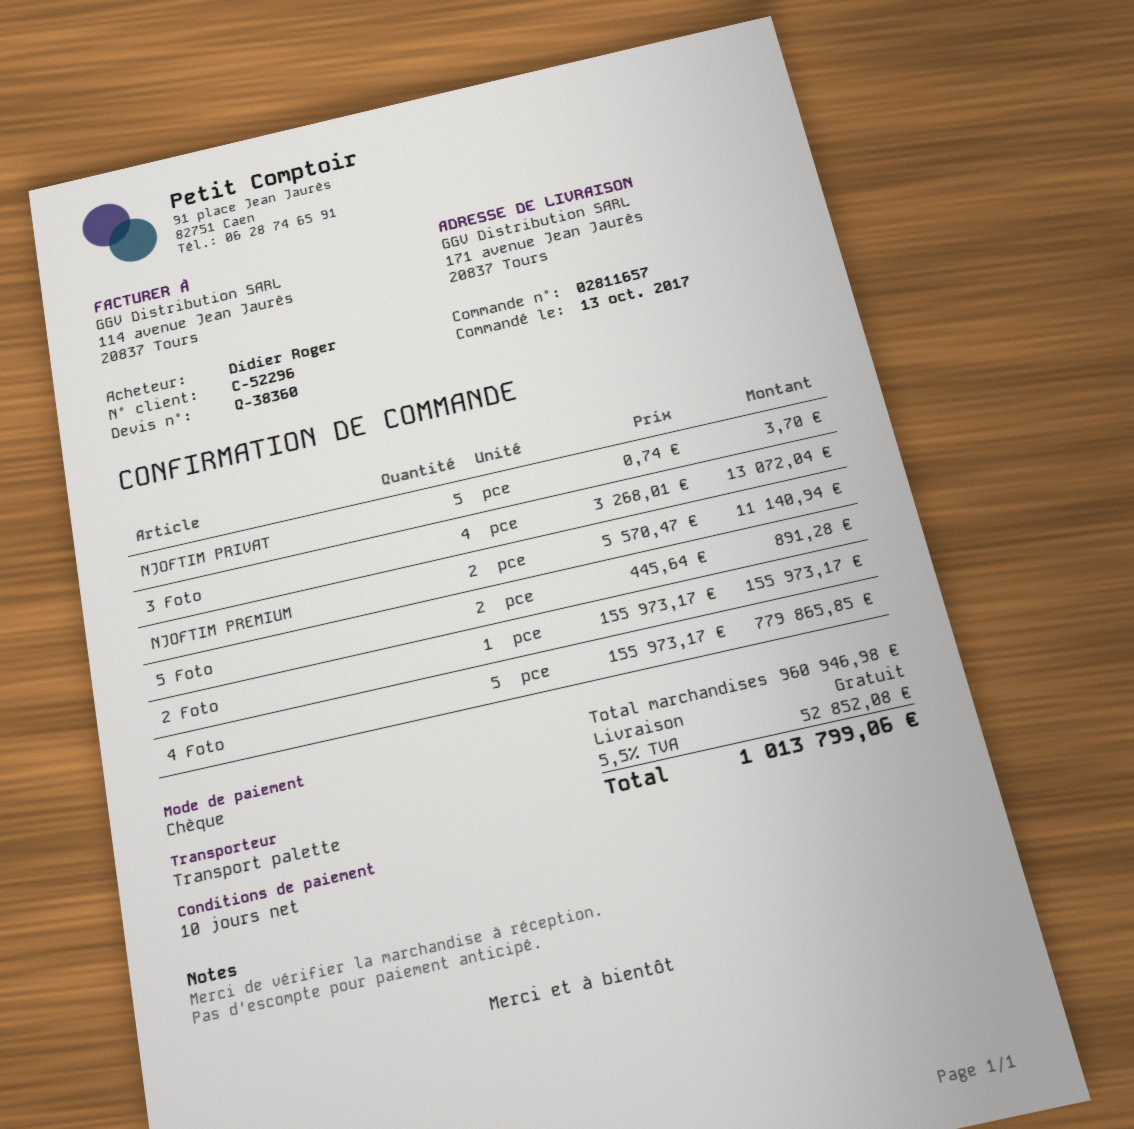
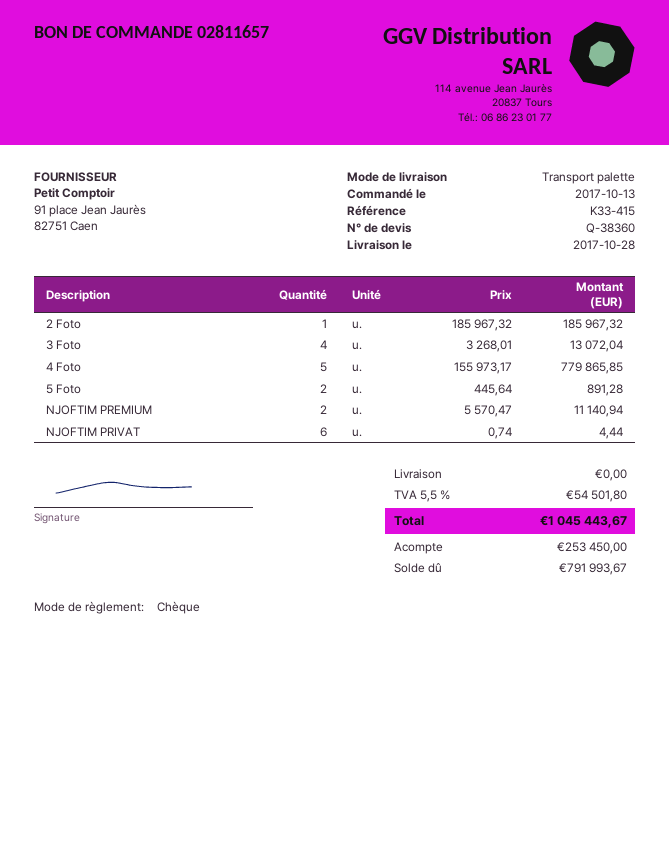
NJOFTIM PRIVAT: 5 x 0.74 = 3.70 -> 6 x 0.74 = 4.44
2 Foto: 1 x 155973.17 = 155973.17 -> 1 x 185967.32 = 185967.32
tax: 5.5% = 52852.08 -> 5.5% = 54501.80
total: 1013799.06 -> 1045443.67

